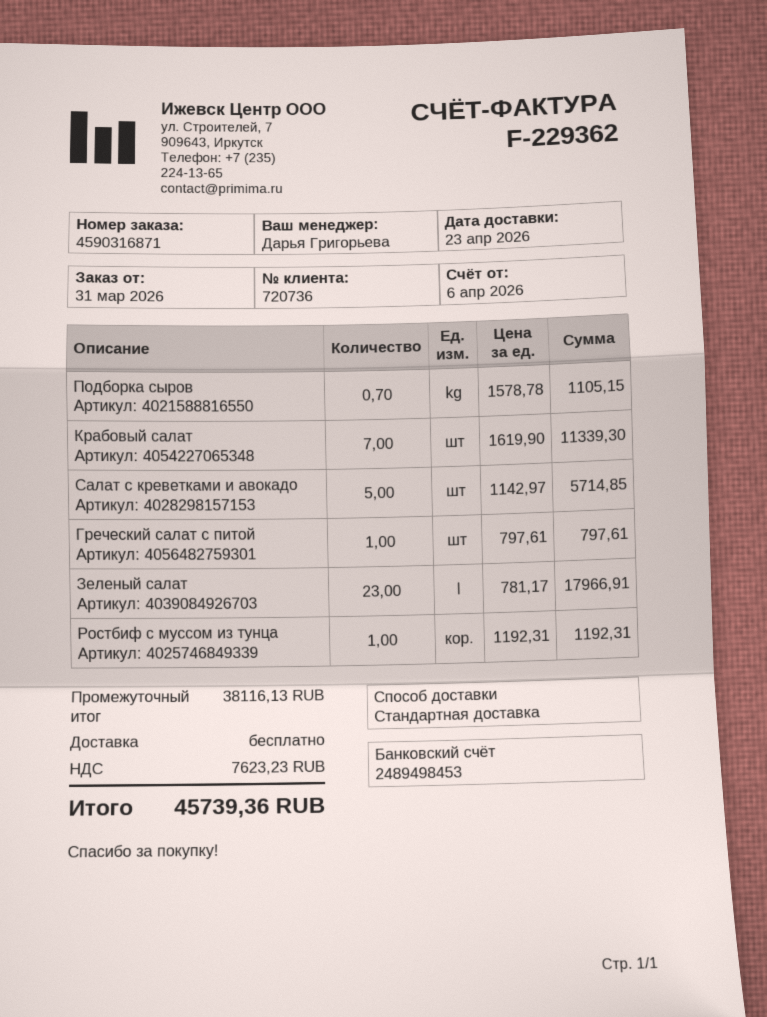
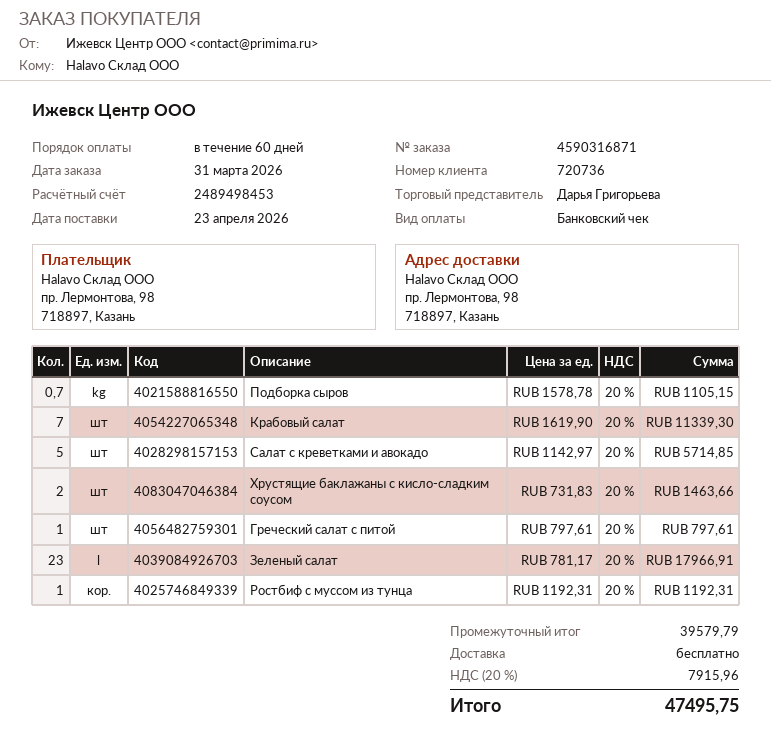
Хрустящие баклажаны с кисло-сладким соусом: none -> 2 x 731.83 = 1463.66
subtotal: 38116.13 -> 39579.79
tax: 7623.23 -> 7915.96
total: 45739.36 -> 47495.75

